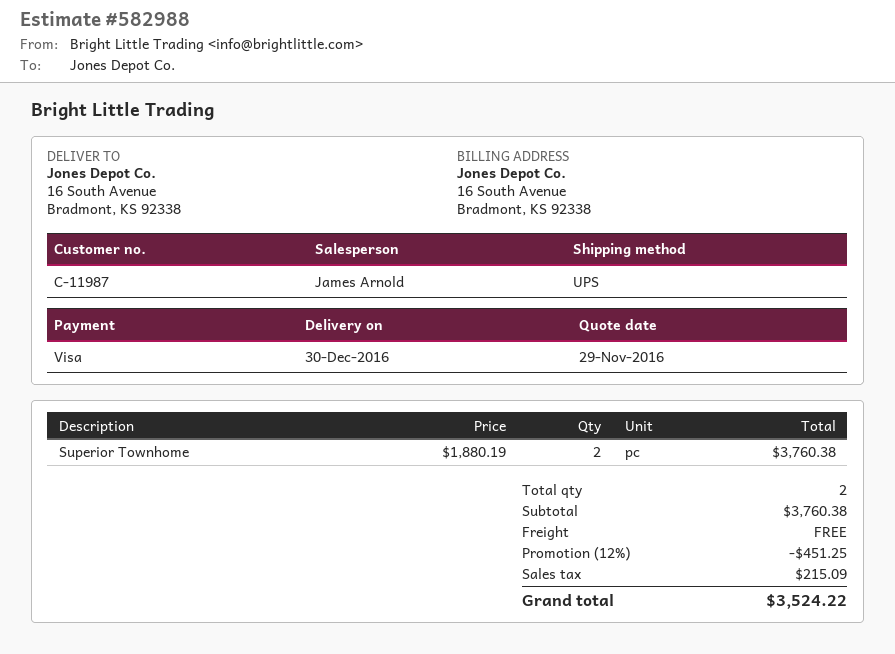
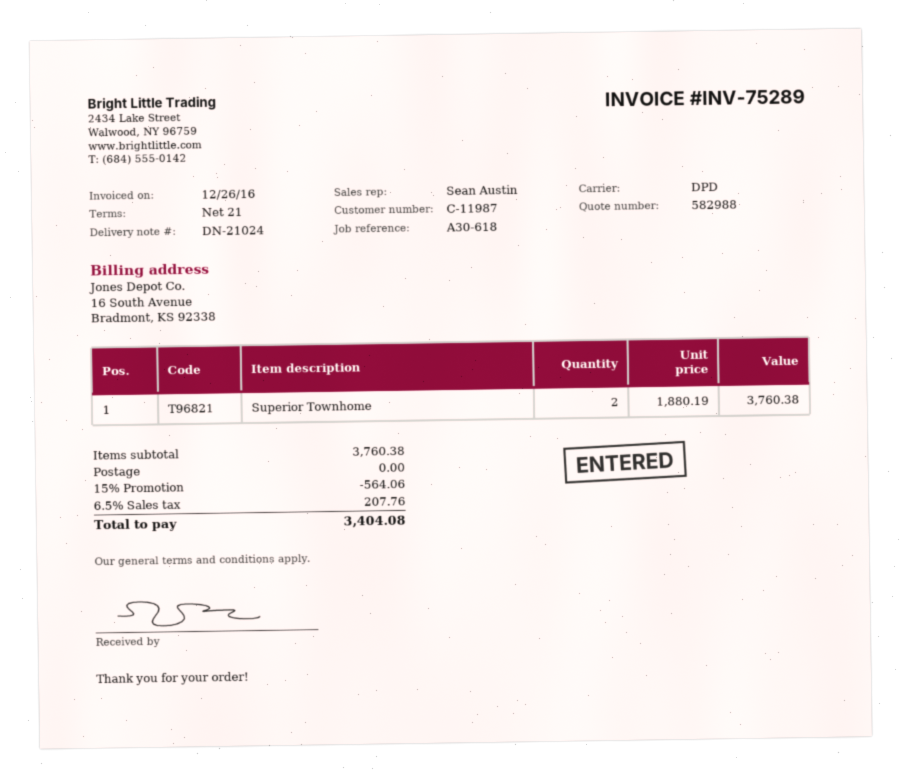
sales rep: James Arnold -> Sean Austin
shipping method: UPS -> DPD
discount: 12% = 451.25 -> 15% = 564.06
tax: 215.09 -> 207.76
total: 3524.22 -> 3404.08

